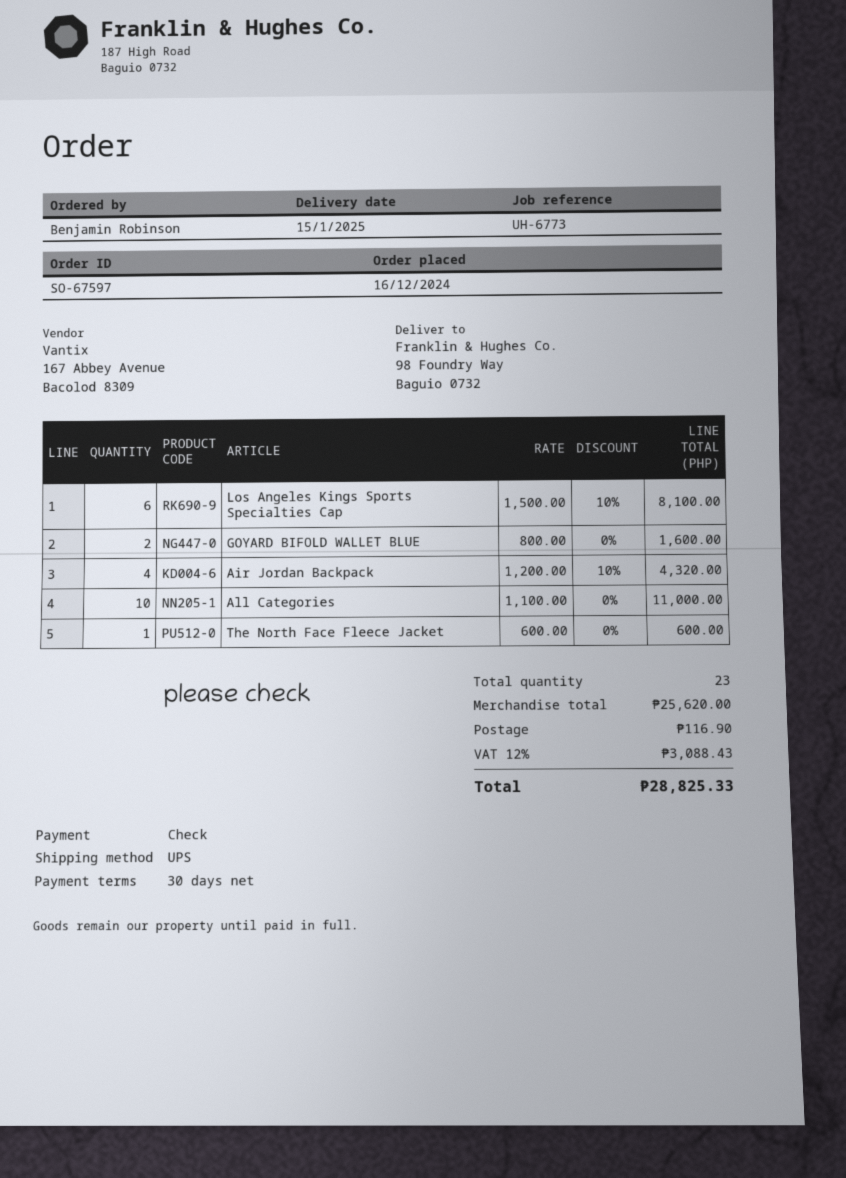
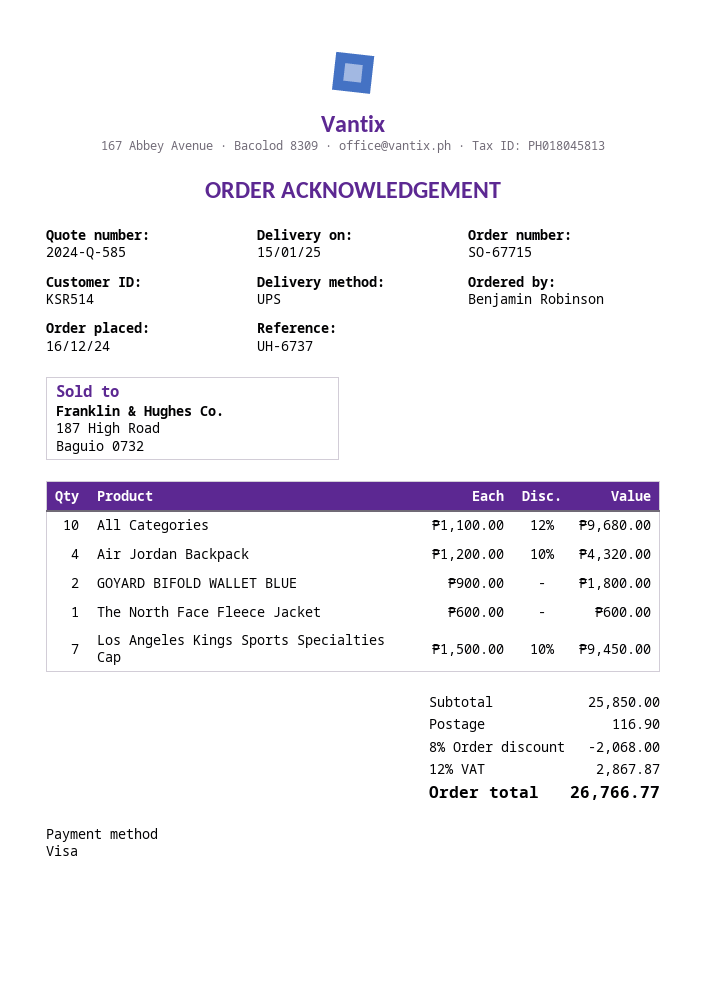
order number: SO-67597 -> SO-67715
reference: UH-6773 -> UH-6737
payment method: cheque -> Visa
Los Angeles Kings Sports Specialties Cap: 6 x 1500.00 - 10% = 8100.00 -> 7 x 1500.00 - 10% = 9450.00
GOYARD BIFOLD WALLET BLUE: 2 x 800.00 = 1600.00 -> 2 x 900.00 = 1800.00
All Categories: 10 x 1100.00 = 11000.00 -> 10 x 1100.00 - 12% = 9680.00
subtotal: 25620.00 -> 25850.00
discount: none -> 8% = 2068.00
tax: 12% = 3088.43 -> 12% = 2867.87
total: 28825.33 -> 26766.77

